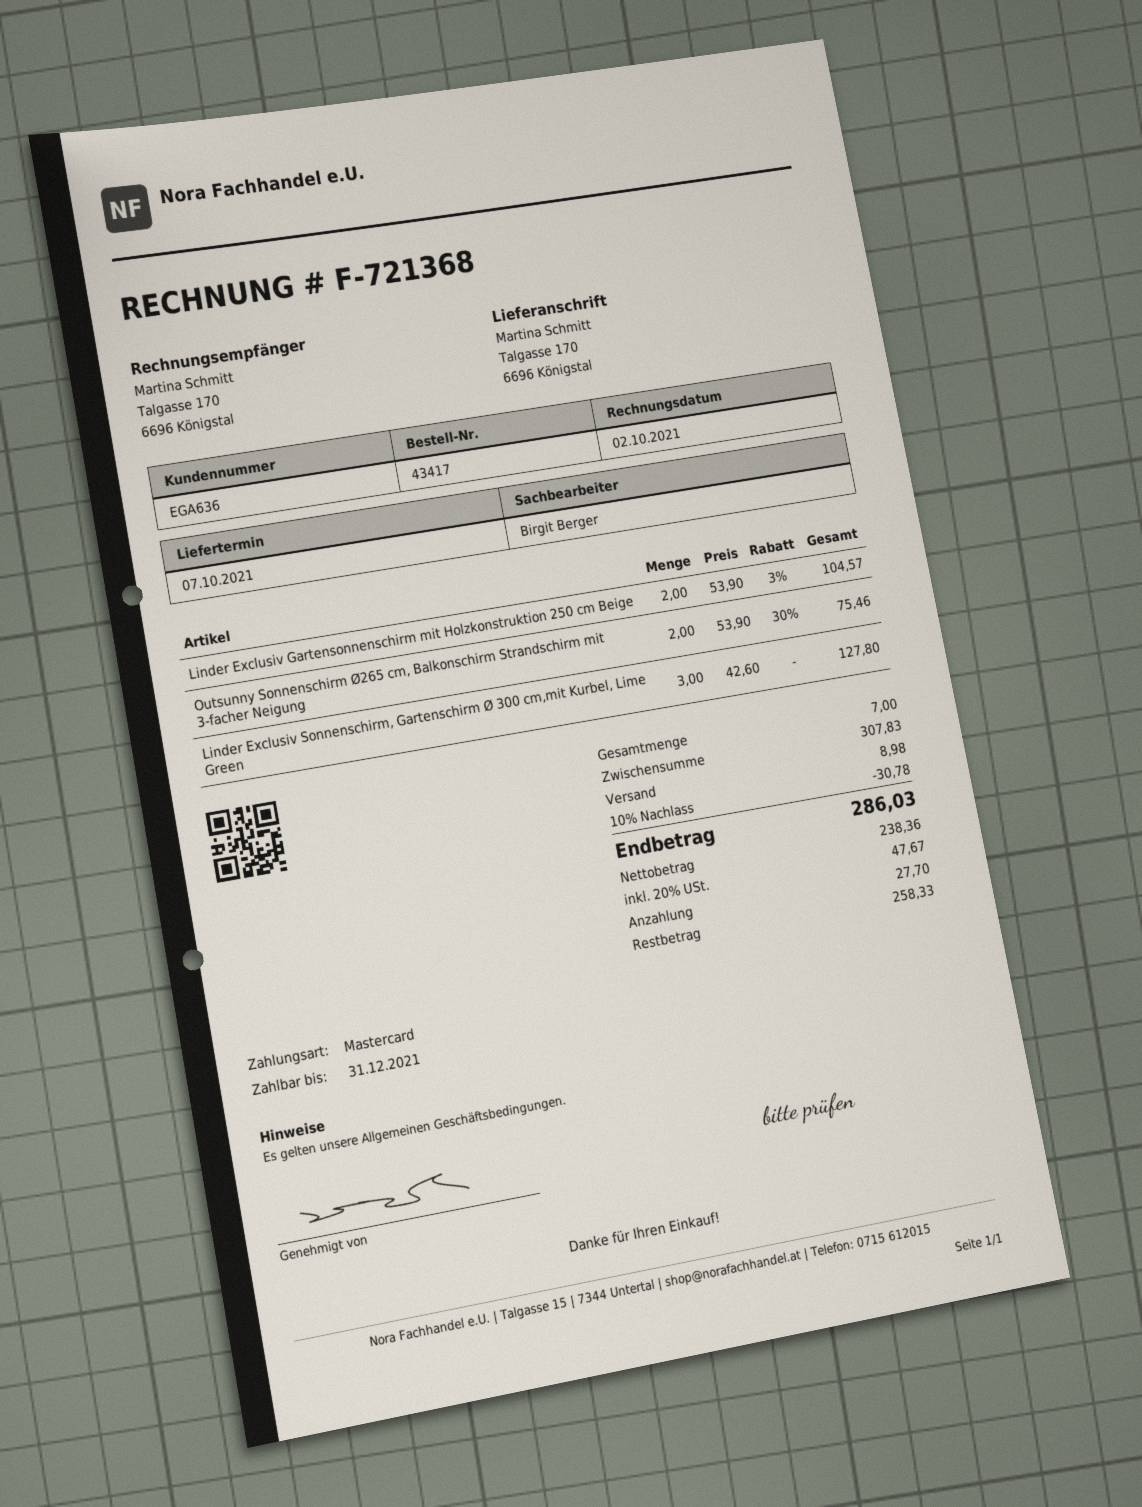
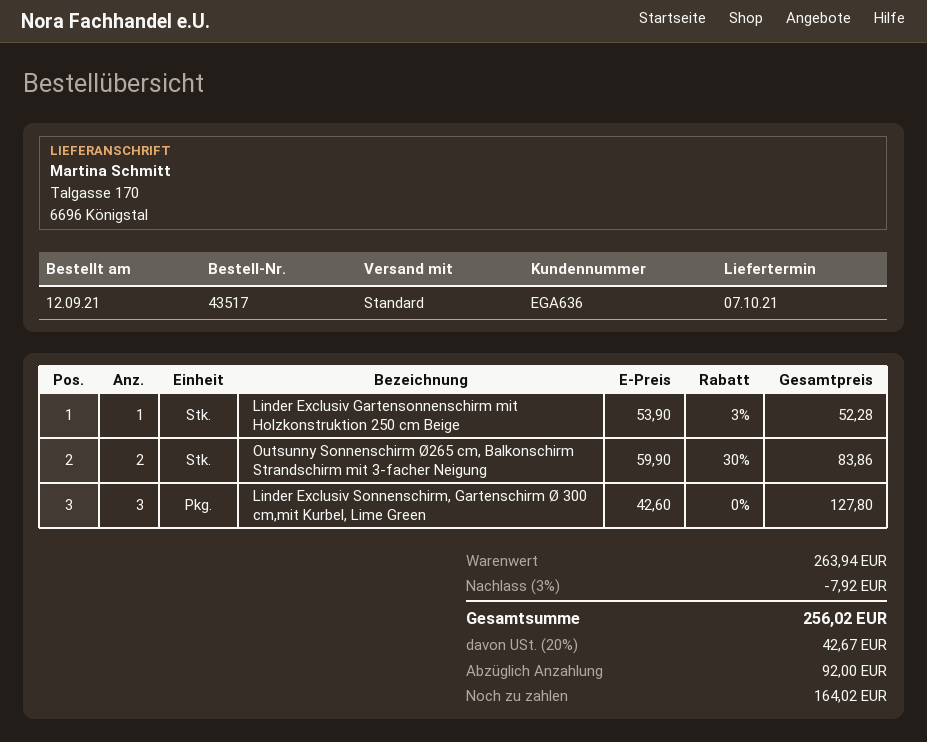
order number: 43417 -> 43517
Linder Exclusiv Gartensonnenschirm mit Holzkonstruktion 250 cm Beige: 2 x 53.90 - 3% = 104.57 -> 1 x 53.90 - 3% = 52.28
Outsunny Sonnenschirm Ø265 cm, Balkonschirm Strandschirm mit 3-facher Neigung: 2 x 53.90 - 30% = 75.46 -> 2 x 59.90 - 30% = 83.86
subtotal: 307.83 -> 263.94
discount: 10% = 30.78 -> 3% = 7.92
shipping: 8.98 -> none
tax: 20% = 47.67 -> 20% = 42.67
total: 286.03 -> 256.02
deposit: 27.70 -> 92.00
balance: 258.33 -> 164.02

